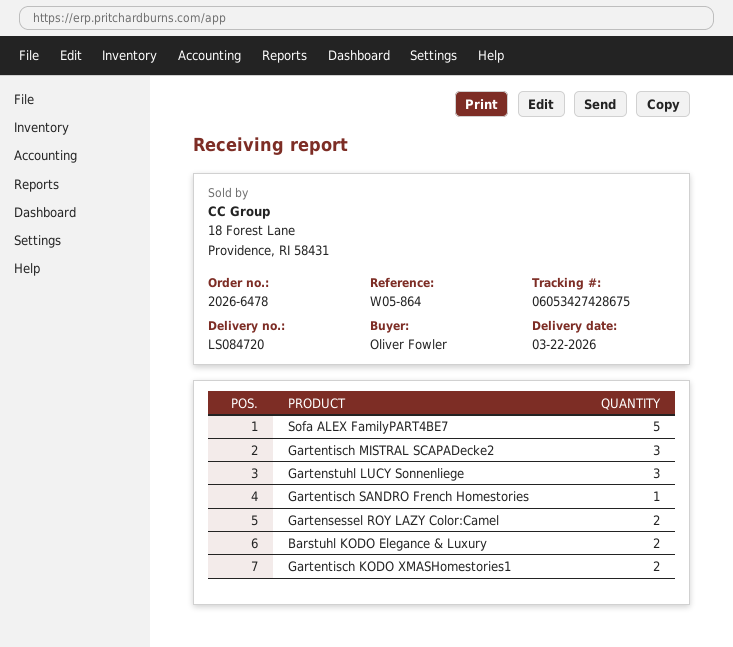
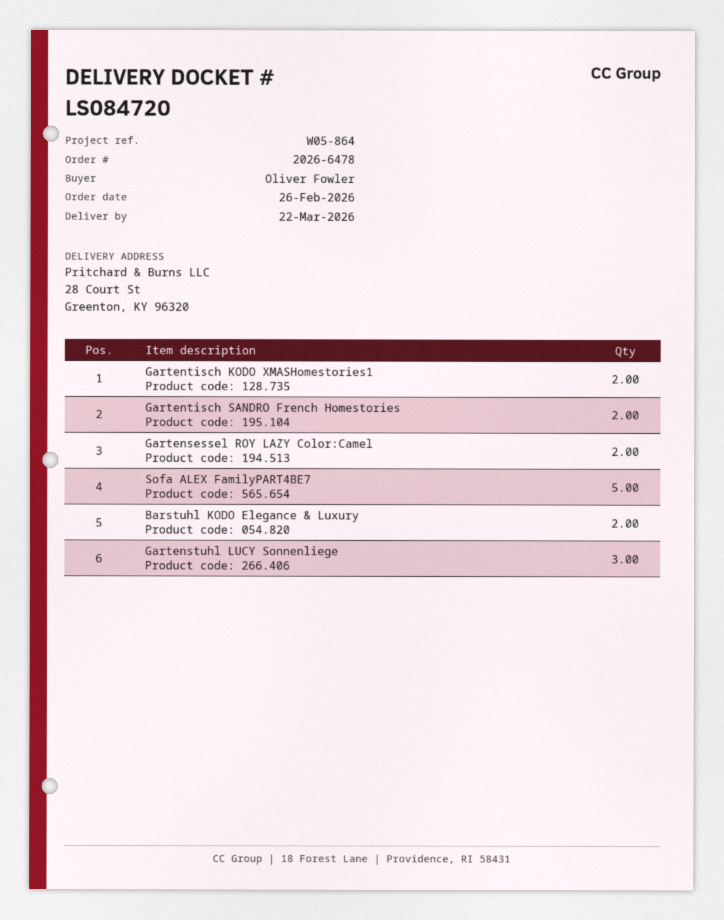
Gartentisch MISTRAL SCAPADecke2: 3 -> none
Gartentisch SANDRO French Homestories: 1 -> 2

